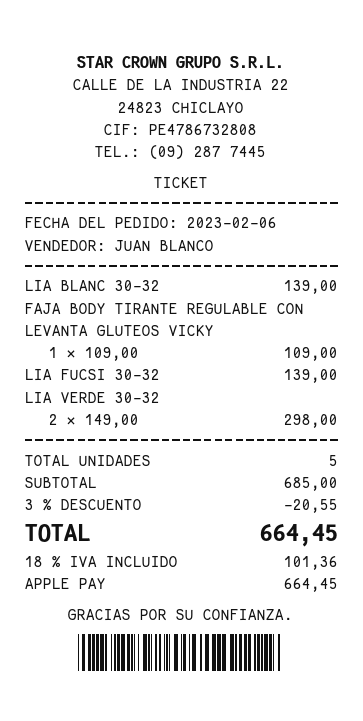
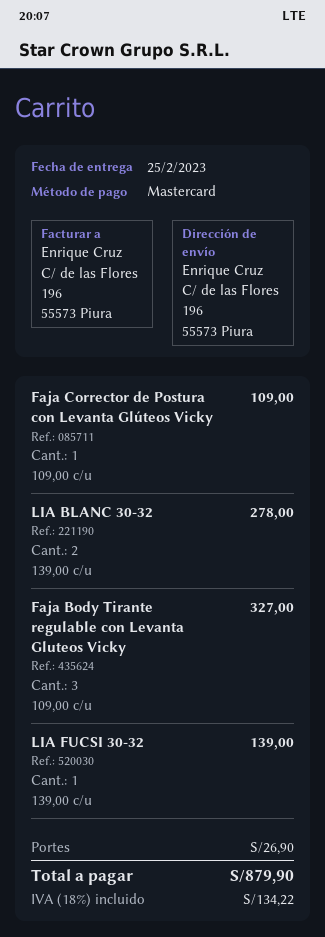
payment method: Apple Pay -> Mastercard
LIA BLANC 30-32: 1 x 139.00 = 139.00 -> 2 x 139.00 = 278.00
FAJA BODY TIRANTE REGULABLE CON LEVANTA GLUTEOS VICKY: 1 x 109.00 = 109.00 -> 3 x 109.00 = 327.00
LIA VERDE 30-32: 2 x 149.00 = 298.00 -> none
Faja Corrector de Postura con Levanta Glúteos Vicky: none -> 1 x 109.00 = 109.00
discount: 3% = 20.55 -> none
shipping: none -> 26.90
tax: 18% = 101.36 -> 18% = 134.22
total: 664.45 -> 879.90

